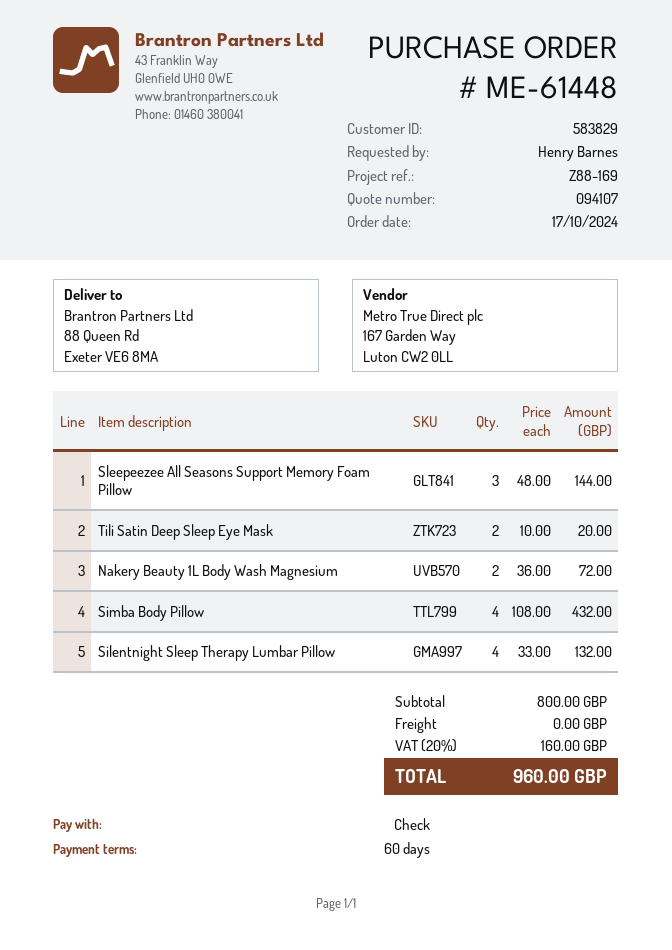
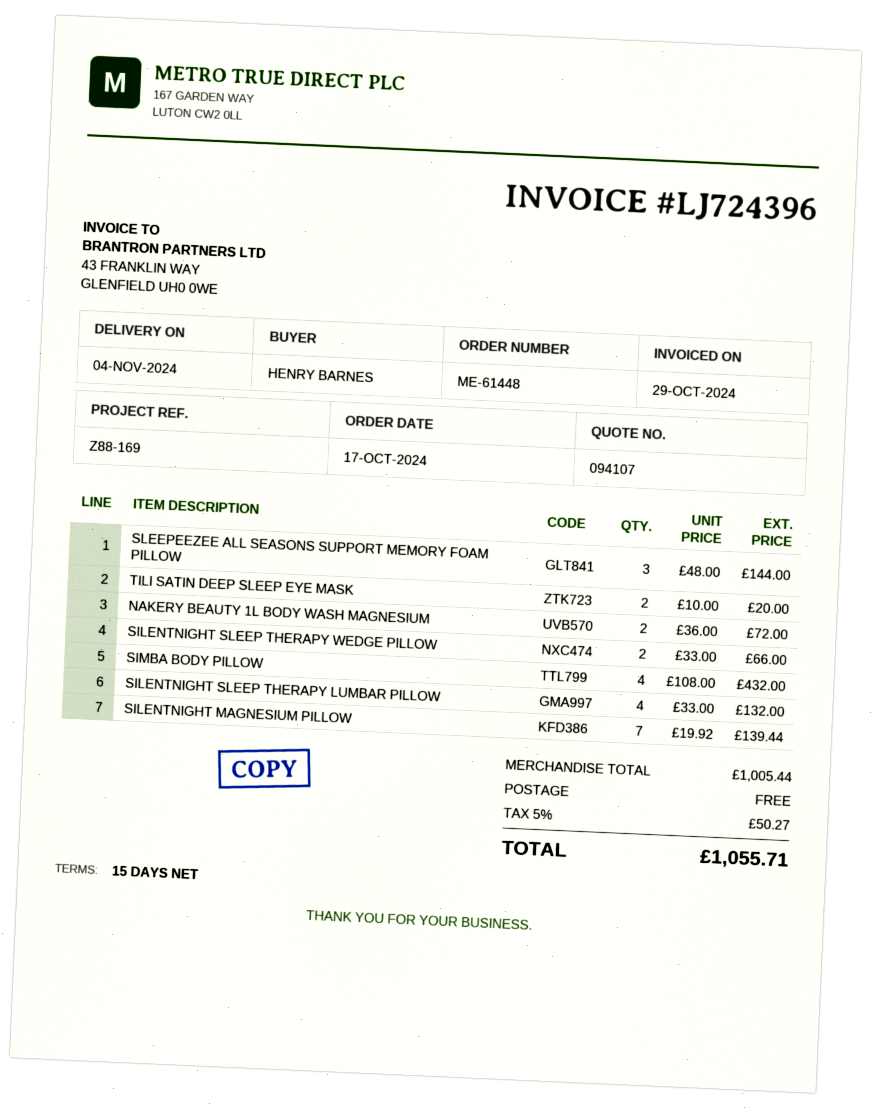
payment terms: 60 days -> 15 days
SILENTNIGHT SLEEP THERAPY WEDGE PILLOW: none -> 2 x 33.00 = 66.00
SILENTNIGHT MAGNESIUM PILLOW: none -> 7 x 19.92 = 139.44
subtotal: 800.00 -> 1005.44
tax: 20% = 160.00 -> 5% = 50.27
total: 960.00 -> 1055.71

